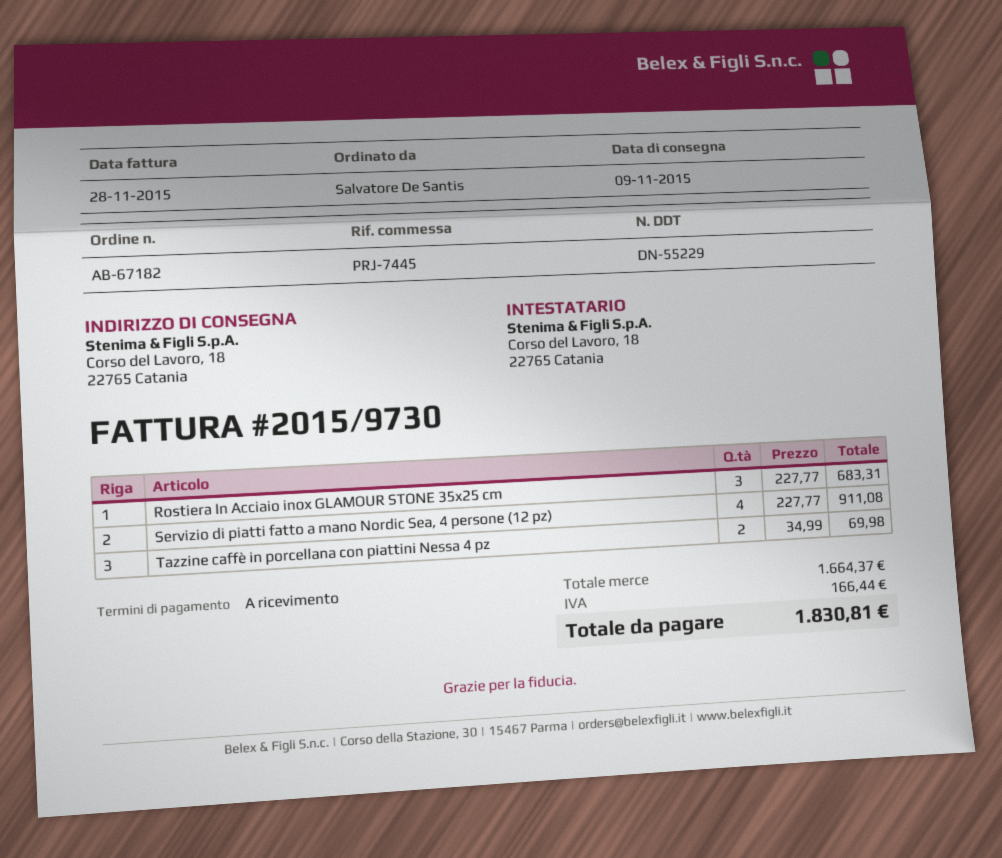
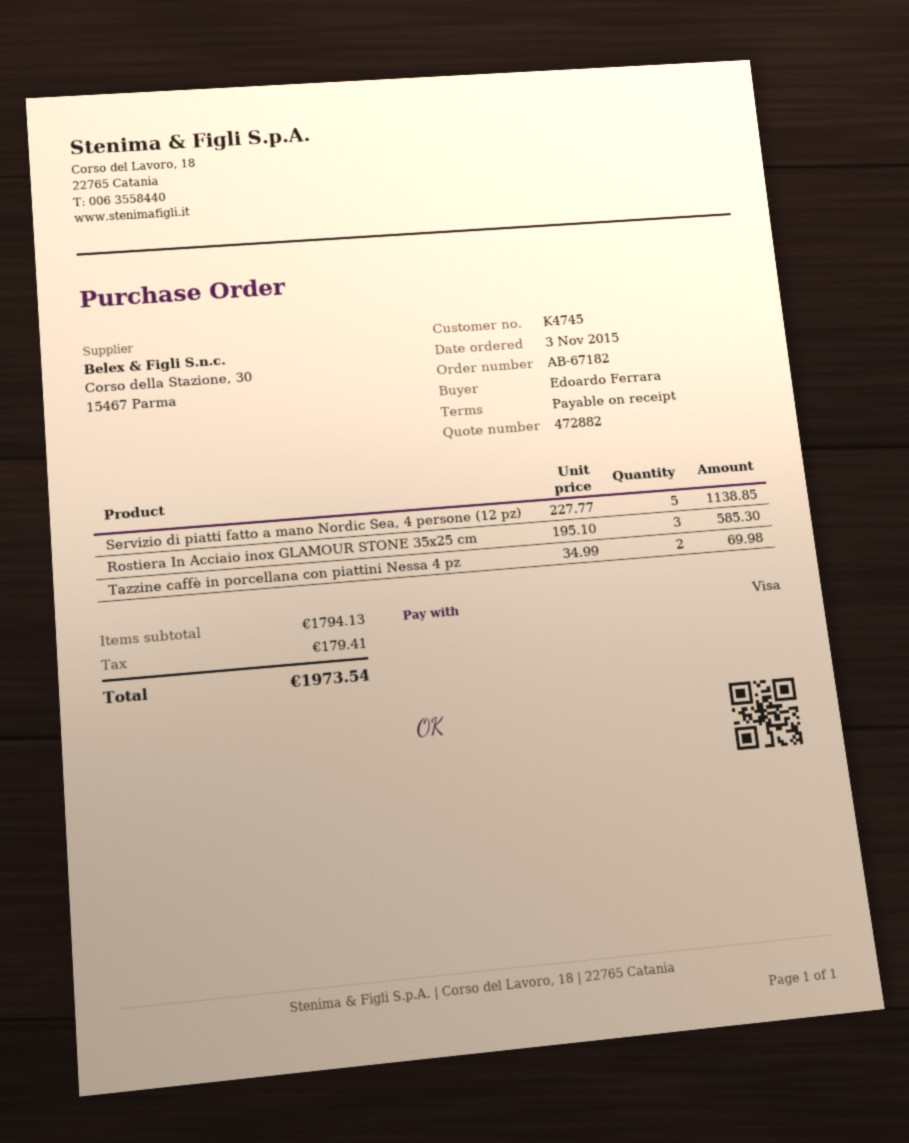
ordered by: Salvatore De Santis -> Edoardo Ferrara
Rostiera In Acciaio inox GLAMOUR STONE 35x25 cm: 3 x 227.77 = 683.31 -> 3 x 195.10 = 585.30
Servizio di piatti fatto a mano Nordic Sea, 4 persone (12 pz): 4 x 227.77 = 911.08 -> 5 x 227.77 = 1138.85
subtotal: 1664.37 -> 1794.13
tax: 166.44 -> 179.41
total: 1830.81 -> 1973.54

